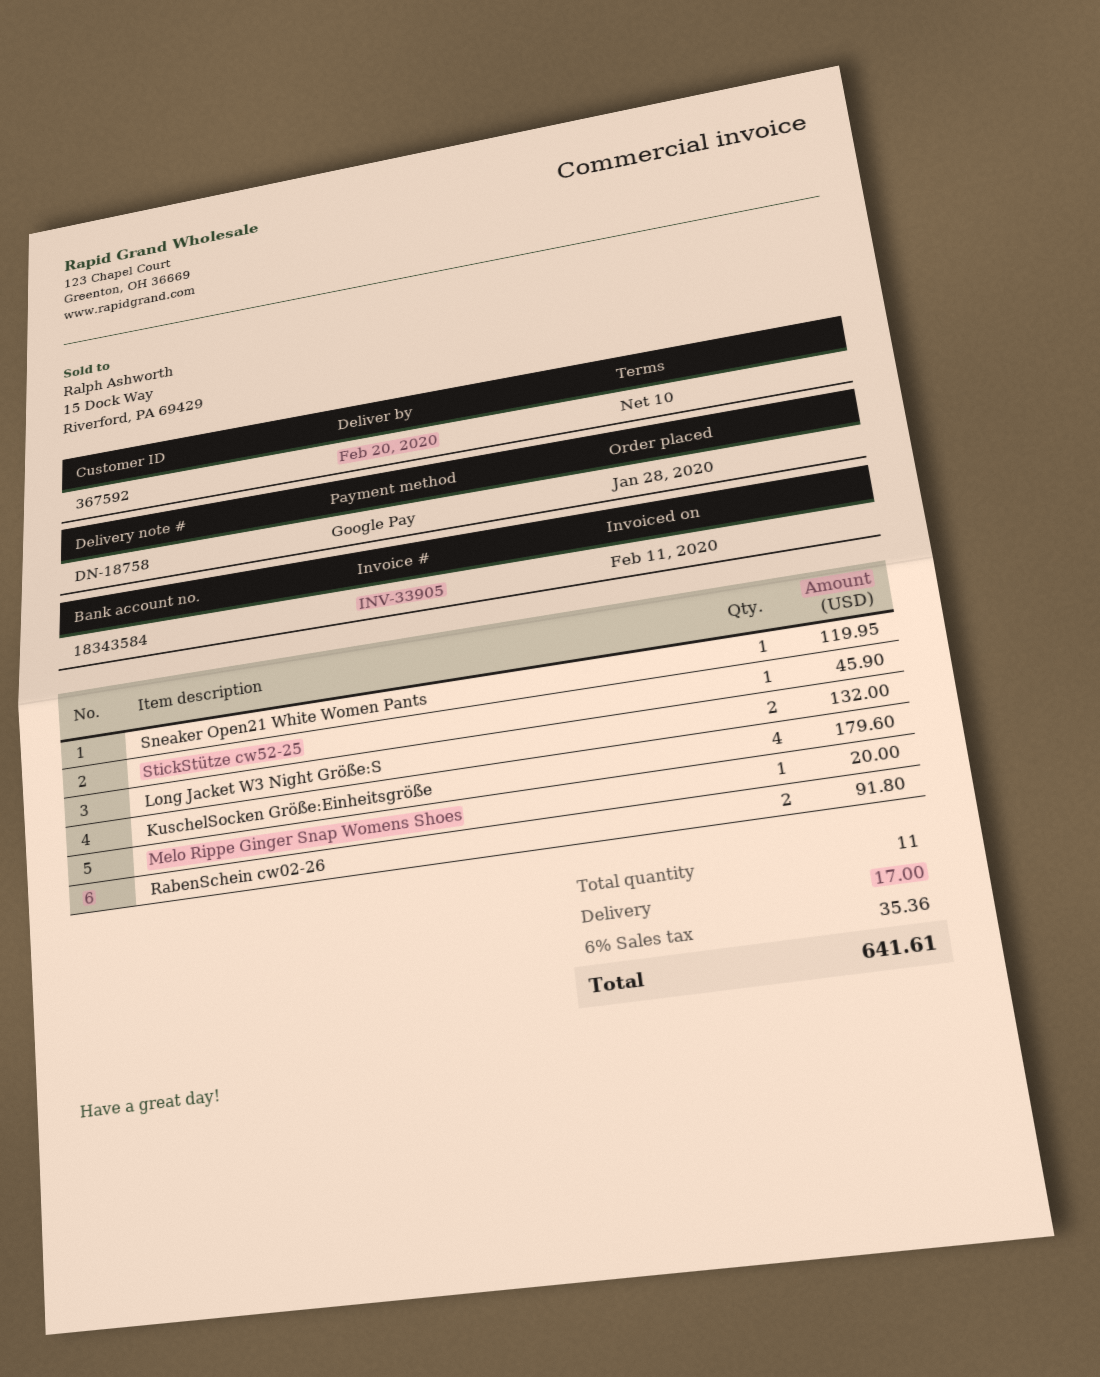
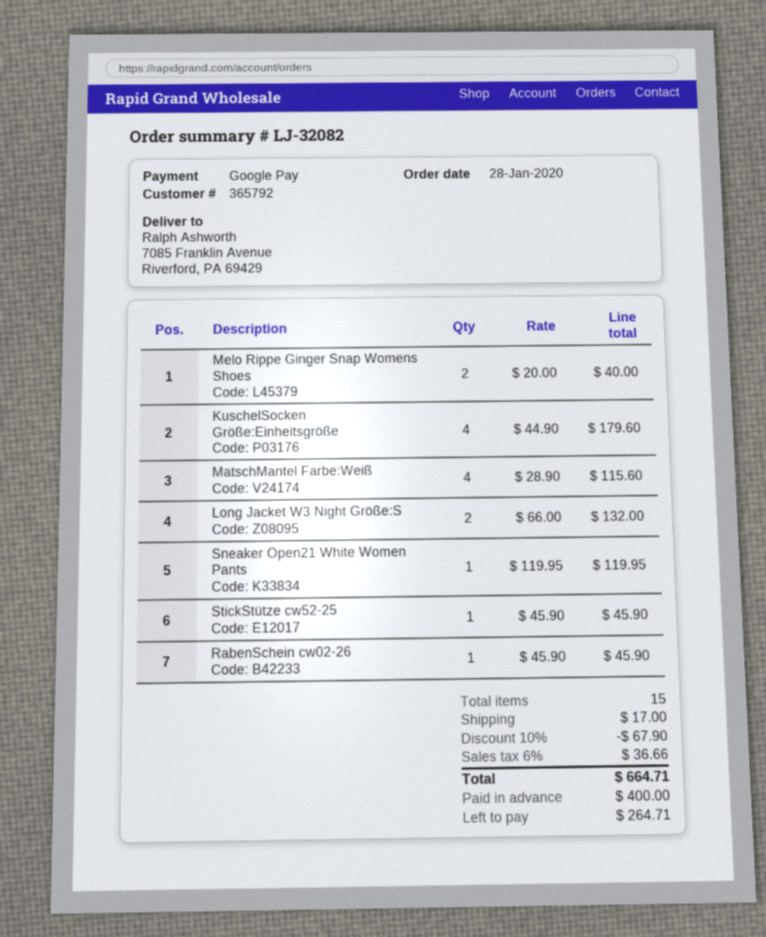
customer number: 367592 -> 365792
Melo Rippe Ginger Snap Womens Shoes: 1 for 20.00 -> 2 for 40.00
RabenSchein cw02-26: 2 for 91.80 -> 1 for 45.90
MatschMantel Farbe:Weiß: none -> 4 for 115.60
total quantity: 11 -> 15
discount: none -> 10% = 67.90
tax: 6% = 35.36 -> 6% = 36.66
total: 641.61 -> 664.71

